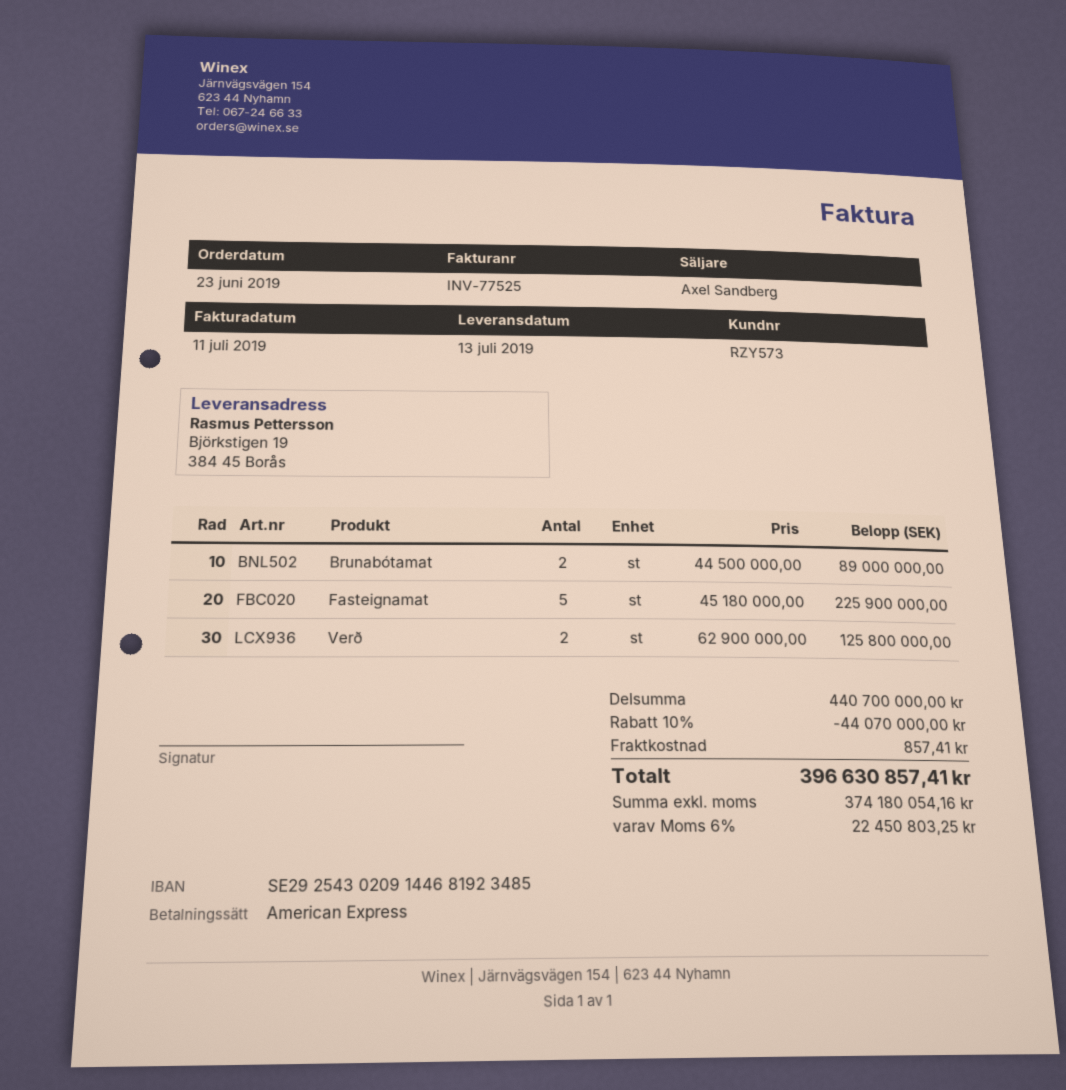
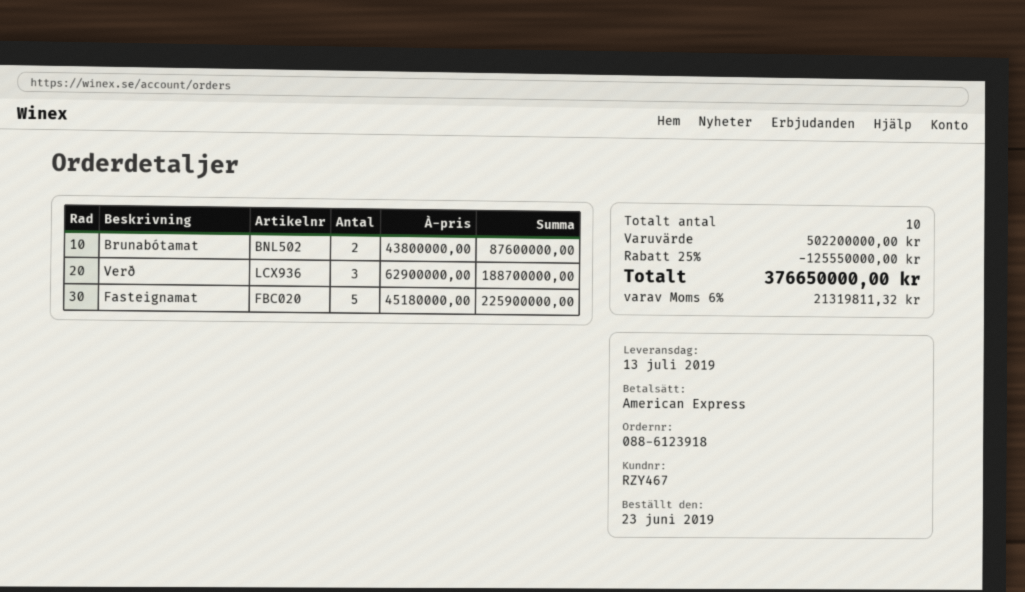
customer number: RZY573 -> RZY467
Brunabótamat: 2 x 44500000.00 = 89000000.00 -> 2 x 43800000.00 = 87600000.00
Verð: 2 x 62900000.00 = 125800000.00 -> 3 x 62900000.00 = 188700000.00
subtotal: 440700000.00 -> 502200000.00
discount: 10% = 44070000.00 -> 25% = 125550000.00
shipping: 857.41 -> none
tax: 6% = 22450803.25 -> 6% = 21319811.32
total: 396630857.41 -> 376650000.00

